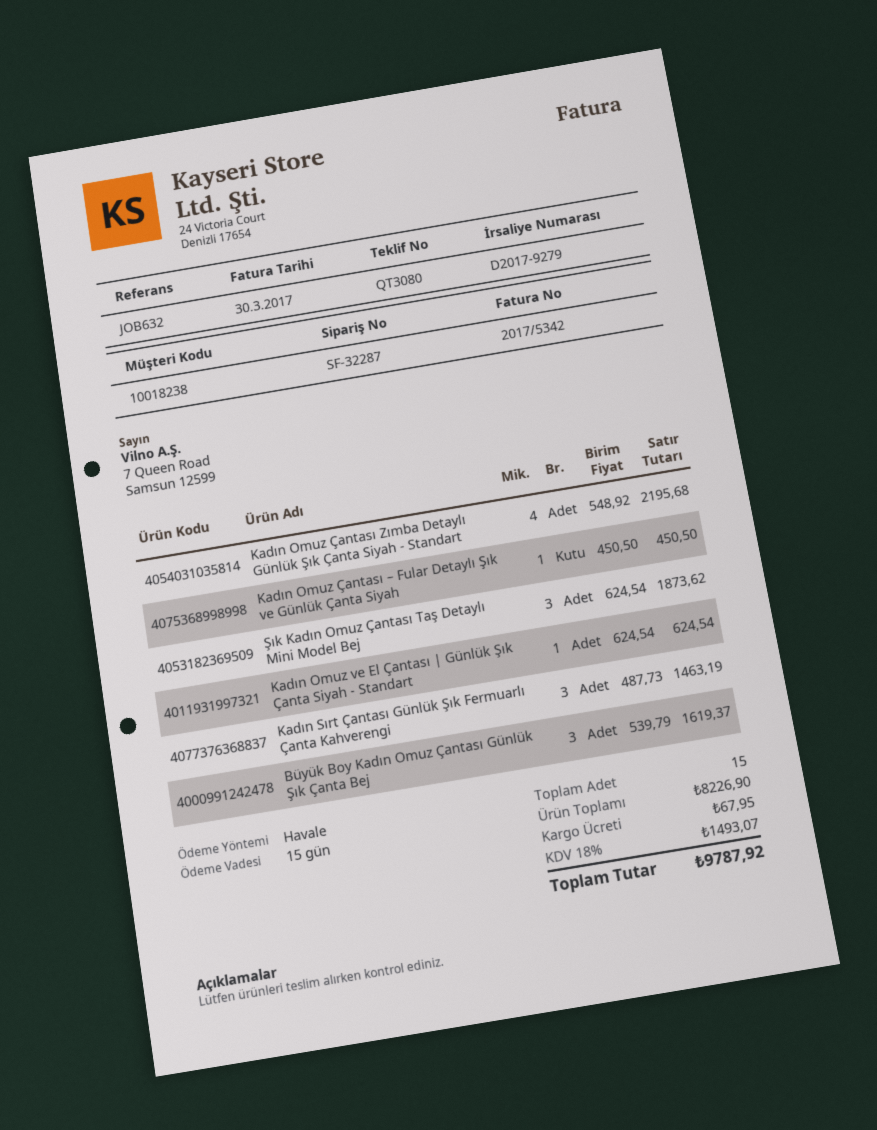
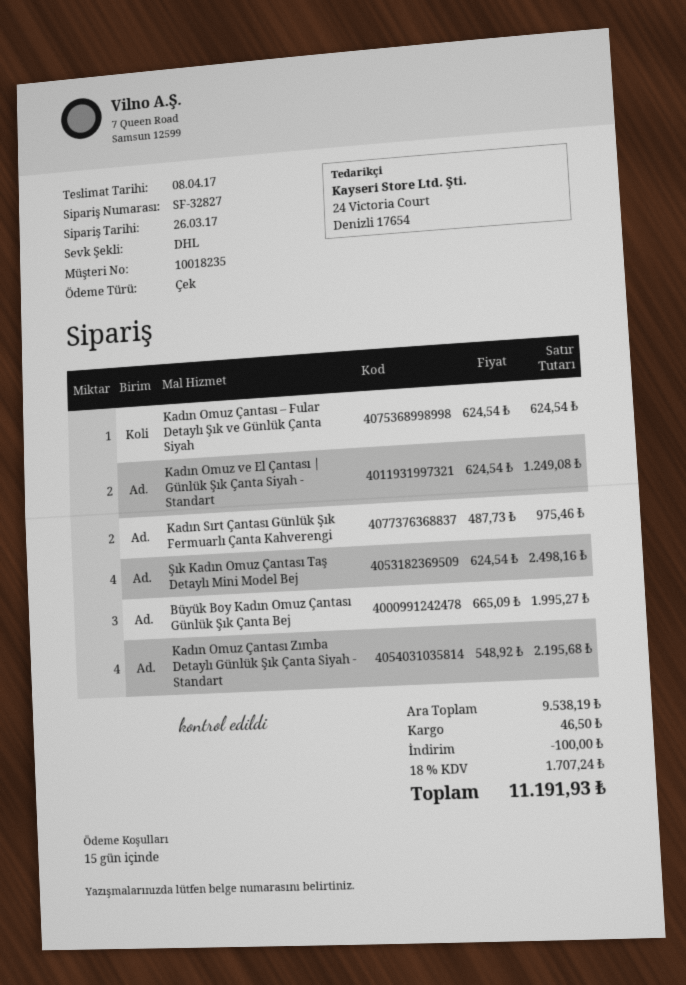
order number: SF-32287 -> SF-32827
customer number: 10018238 -> 10018235
payment method: bank transfer -> cheque
Kadın Omuz Çantası – Fular Detaylı Şık ve Günlük Çanta Siyah: 1 x 450.50 = 450.50 -> 1 x 624.54 = 624.54
Şık Kadın Omuz Çantası Taş Detaylı Mini Model Bej: 3 x 624.54 = 1873.62 -> 4 x 624.54 = 2498.16
Kadın Omuz ve El Çantası | Günlük Şık Çanta Siyah - Standart: 1 x 624.54 = 624.54 -> 2 x 624.54 = 1249.08
Kadın Sırt Çantası Günlük Şık Fermuarlı Çanta Kahverengi: 3 x 487.73 = 1463.19 -> 2 x 487.73 = 975.46
Büyük Boy Kadın Omuz Çantası Günlük Şık Çanta Bej: 3 x 539.79 = 1619.37 -> 3 x 665.09 = 1995.27
subtotal: 8226.90 -> 9538.19
discount: none -> 100.00
shipping: 67.95 -> 46.50
tax: 18% = 1493.07 -> 18% = 1707.24
total: 9787.92 -> 11191.93

